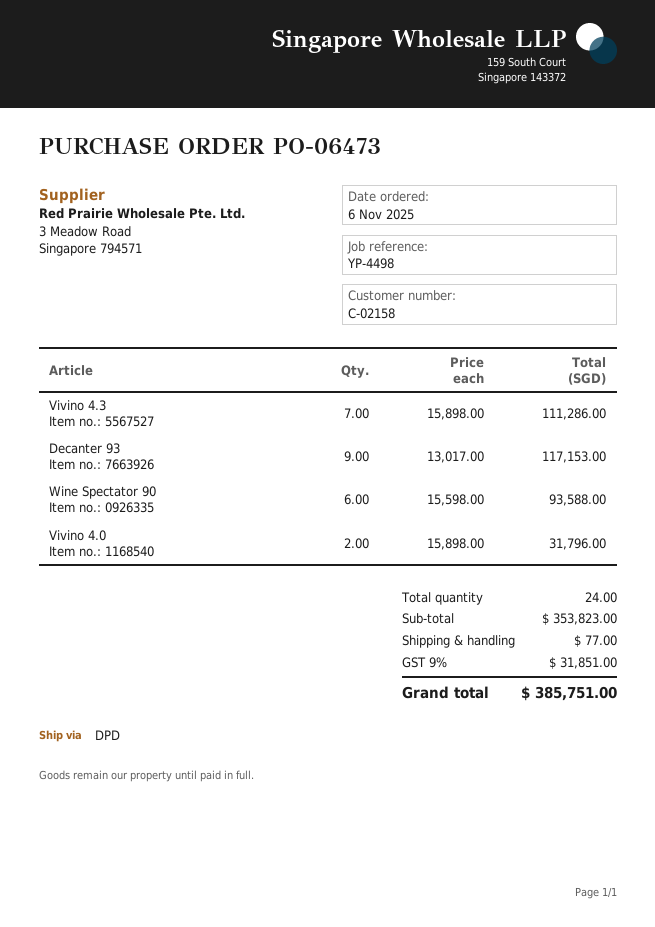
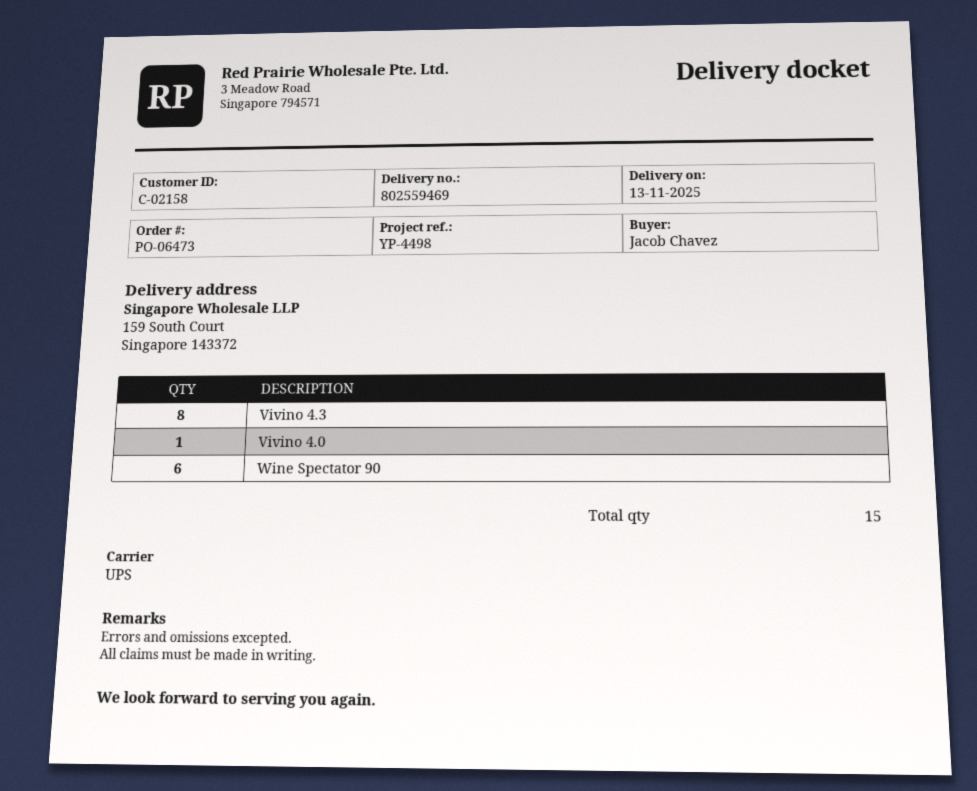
shipping method: DPD -> UPS
Vivino 4.3: 7 -> 8
Decanter 93: 9 -> none
Vivino 4.0: 2 -> 1
total quantity: 24 -> 15

